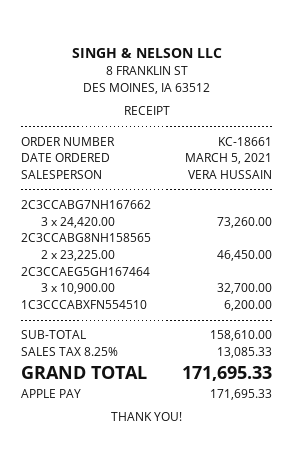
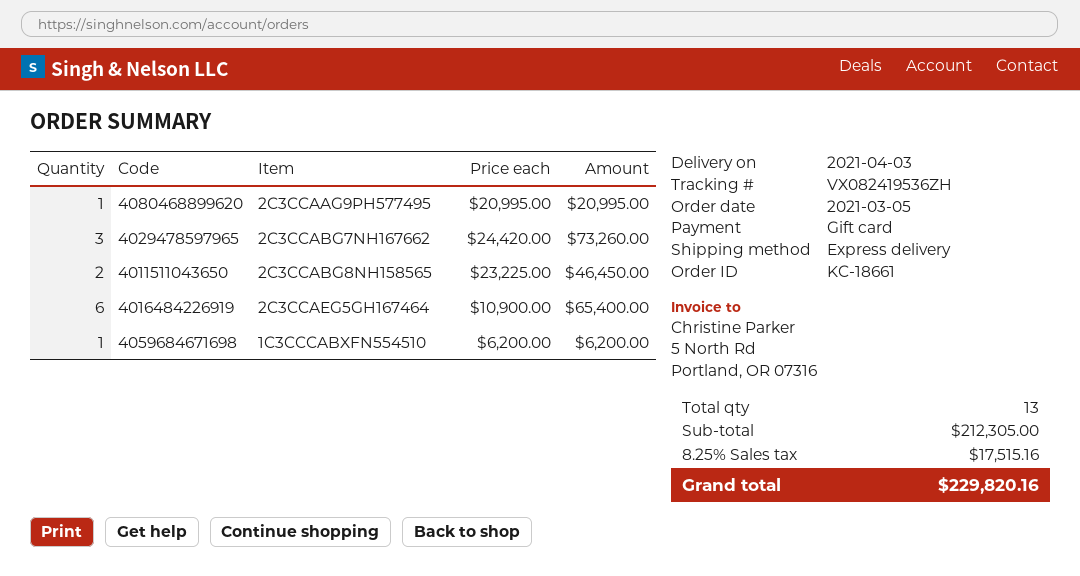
payment method: Apple Pay -> gift card
2C3CCAEG5GH167464: 3 x 10900.00 = 32700.00 -> 6 x 10900.00 = 65400.00
2C3CCAAG9PH577495: none -> 1 x 20995.00 = 20995.00
subtotal: 158610.00 -> 212305.00
tax: 8.25% = 13085.33 -> 8.25% = 17515.16
total: 171695.33 -> 229820.16

